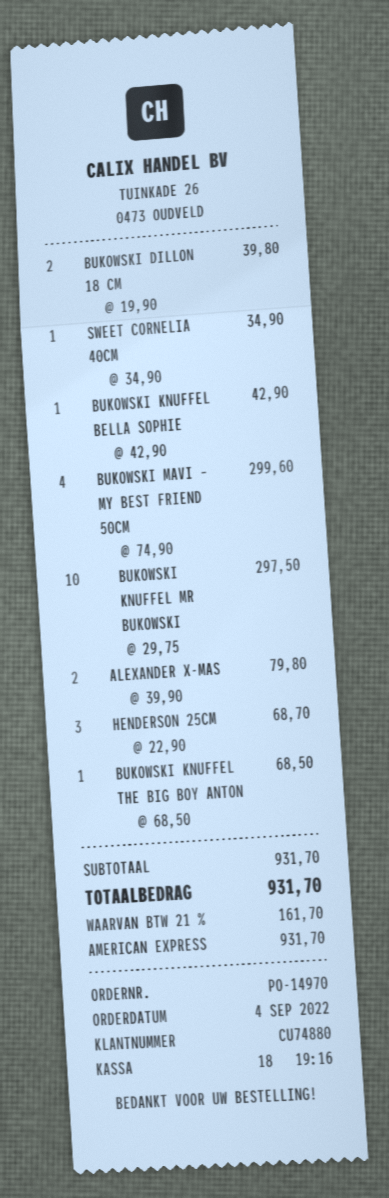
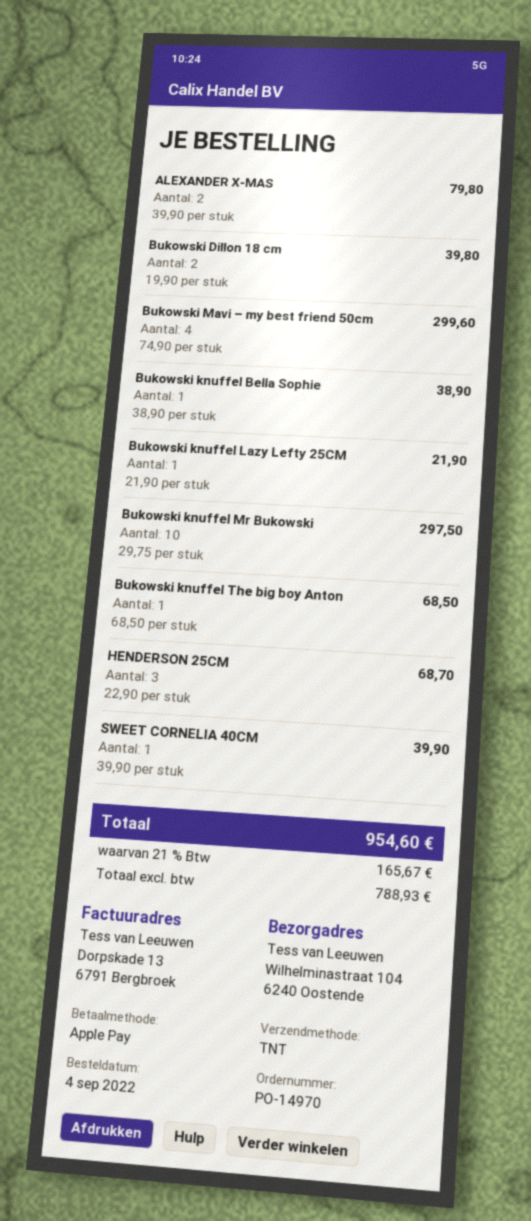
payment method: American Express -> Apple Pay
SWEET CORNELIA 40CM: 1 x 34.90 = 34.90 -> 1 x 39.90 = 39.90
BUKOWSKI KNUFFEL BELLA SOPHIE: 1 x 42.90 = 42.90 -> 1 x 38.90 = 38.90
Bukowski knuffel Lazy Lefty 25CM: none -> 1 x 21.90 = 21.90
tax: 21% = 161.70 -> 21% = 165.67
total: 931.70 -> 954.60

